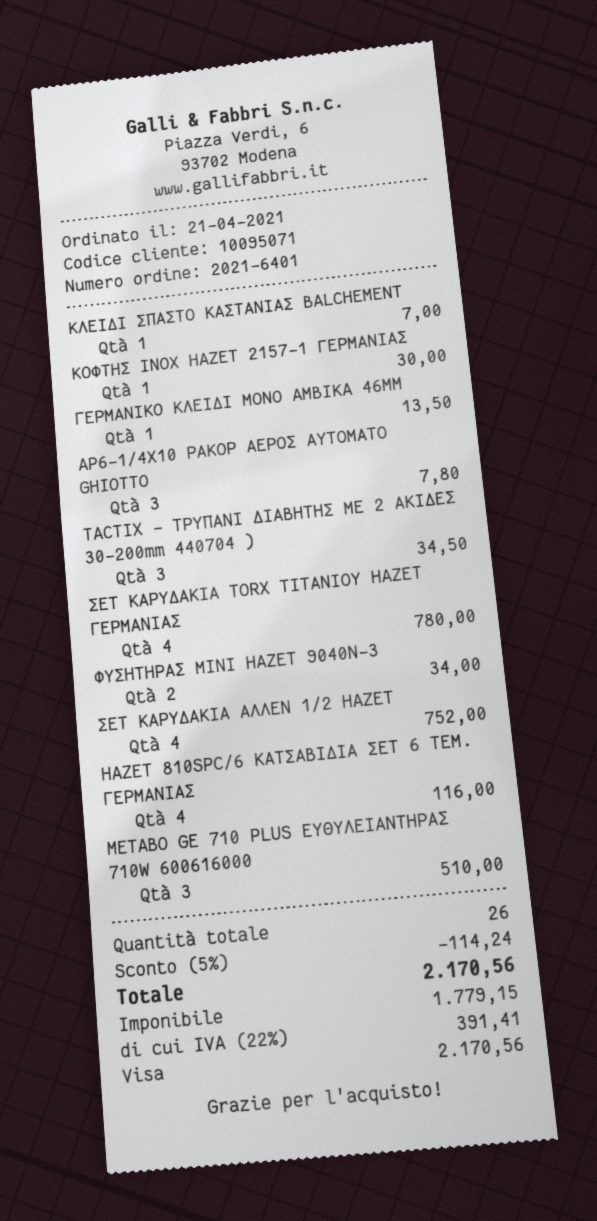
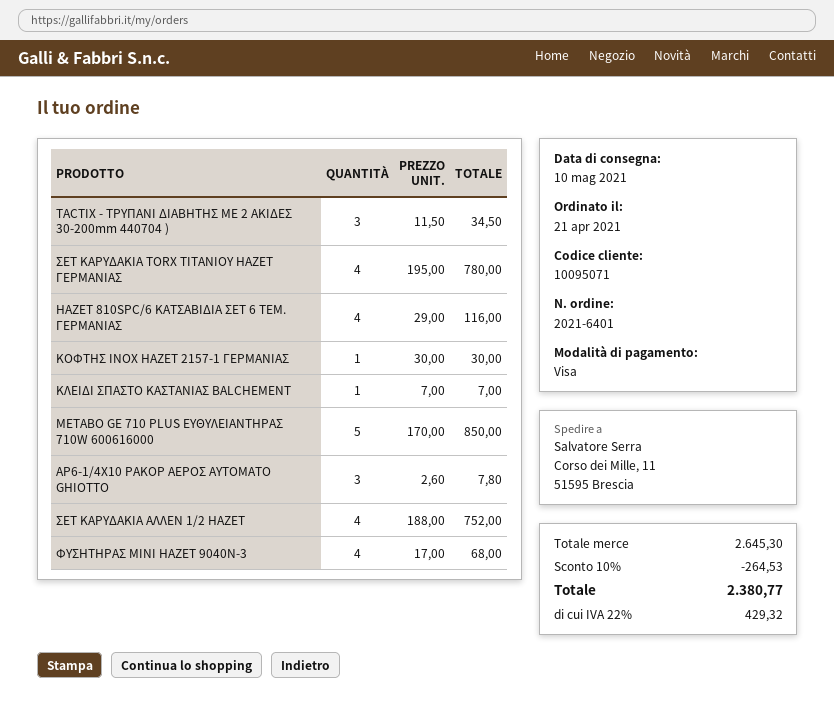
ΓΕΡΜΑΝΙΚO ΚΛΕΙΔΙ ΜΟΝΟ AMBIKA 46MM: 1 for 13.50 -> none
ΦΥΣΗΤΗΡΑΣ ΜΙΝΙ HAZET 9040Ν-3: 2 for 34.00 -> 4 for 68.00
METABO GE 710 PLUS ΕΥΘΥΛΕΙΑΝΤΗΡΑΣ 710W 600616000: 3 for 510.00 -> 5 for 850.00
discount: 5% = 114.24 -> 10% = 264.53
tax: 22% = 391.41 -> 22% = 429.32
total: 2170.56 -> 2380.77

